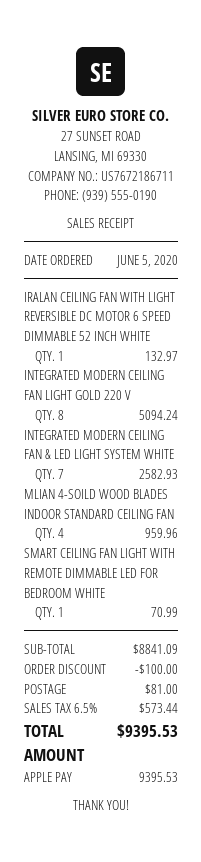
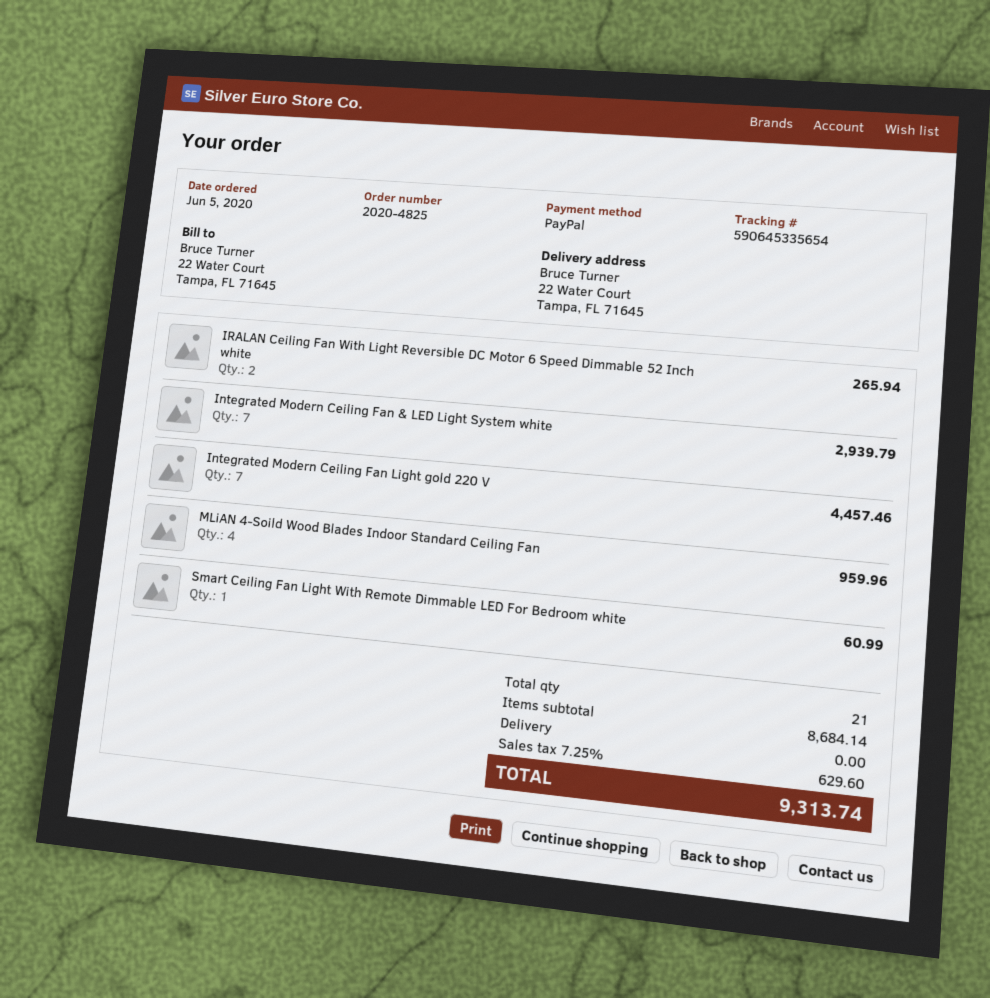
payment method: Apple Pay -> PayPal
IRALAN CEILING FAN WITH LIGHT REVERSIBLE DC MOTOR 6 SPEED DIMMABLE 52 INCH WHITE: 1 for 132.97 -> 2 for 265.94
INTEGRATED MODERN CEILING FAN LIGHT GOLD 220 V: 8 for 5094.24 -> 7 for 4457.46
INTEGRATED MODERN CEILING FAN & LED LIGHT SYSTEM WHITE: 7 for 2582.93 -> 7 for 2939.79
SMART CEILING FAN LIGHT WITH REMOTE DIMMABLE LED FOR BEDROOM WHITE: 1 for 70.99 -> 1 for 60.99
subtotal: 8841.09 -> 8684.14
discount: 100.00 -> none
shipping: 81.00 -> 0.00
tax: 6.5% = 573.44 -> 7.25% = 629.60
total: 9395.53 -> 9313.74

